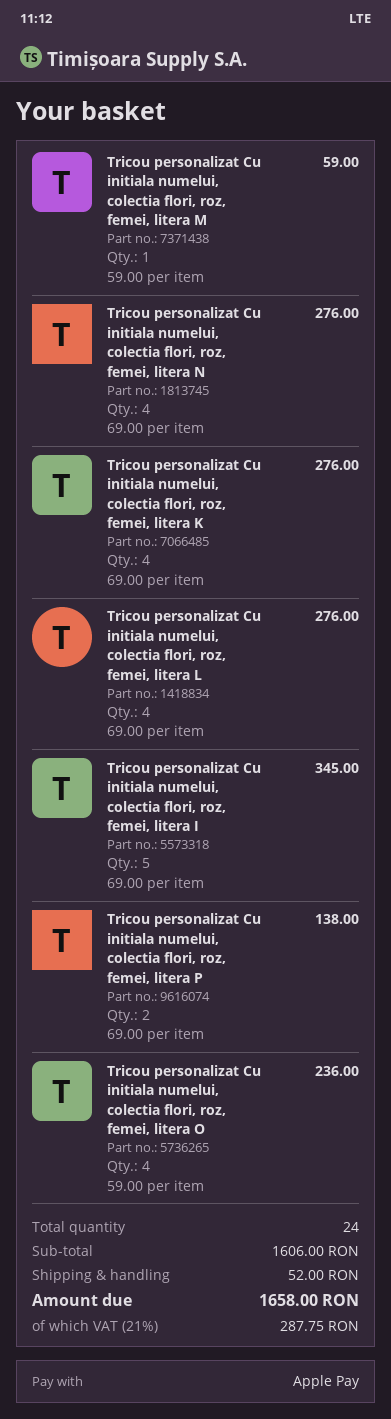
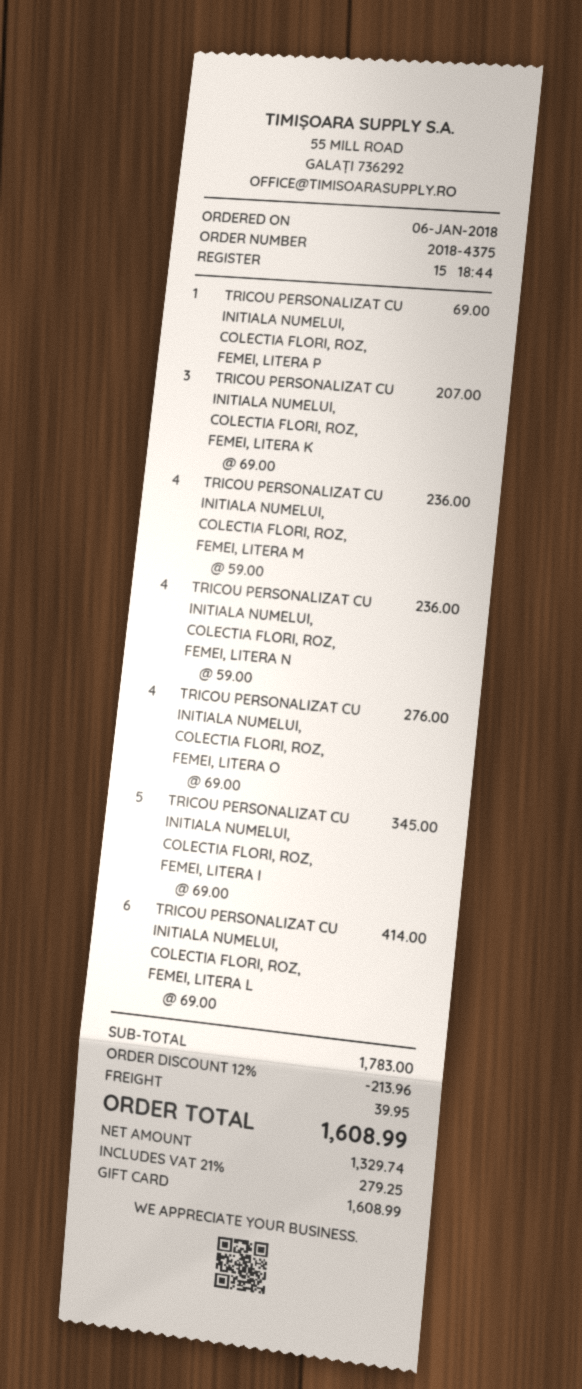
payment method: Apple Pay -> gift card
Tricou personalizat Cu initiala numelui, colectia flori, roz, femei, litera M: 1 x 59.00 = 59.00 -> 4 x 59.00 = 236.00
Tricou personalizat Cu initiala numelui, colectia flori, roz, femei, litera N: 4 x 69.00 = 276.00 -> 4 x 59.00 = 236.00
Tricou personalizat Cu initiala numelui, colectia flori, roz, femei, litera K: 4 x 69.00 = 276.00 -> 3 x 69.00 = 207.00
Tricou personalizat Cu initiala numelui, colectia flori, roz, femei, litera L: 4 x 69.00 = 276.00 -> 6 x 69.00 = 414.00
Tricou personalizat Cu initiala numelui, colectia flori, roz, femei, litera P: 2 x 69.00 = 138.00 -> 1 x 69.00 = 69.00
Tricou personalizat Cu initiala numelui, colectia flori, roz, femei, litera O: 4 x 59.00 = 236.00 -> 4 x 69.00 = 276.00
subtotal: 1606.00 -> 1783.00
discount: none -> 12% = 213.96
shipping: 52.00 -> 39.95
tax: 21% = 287.75 -> 21% = 279.25
total: 1658.00 -> 1608.99

